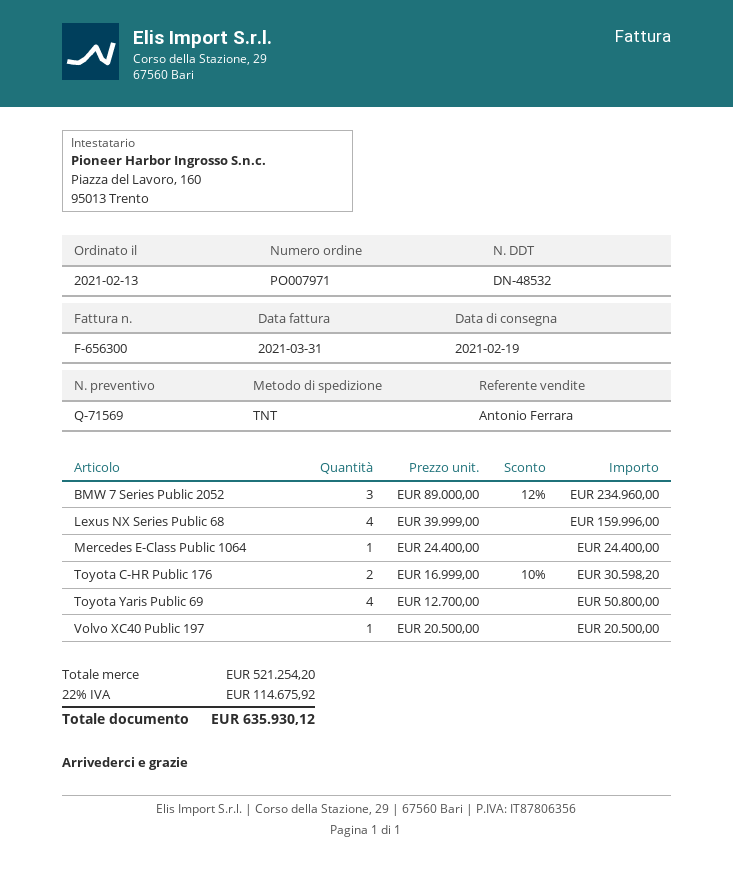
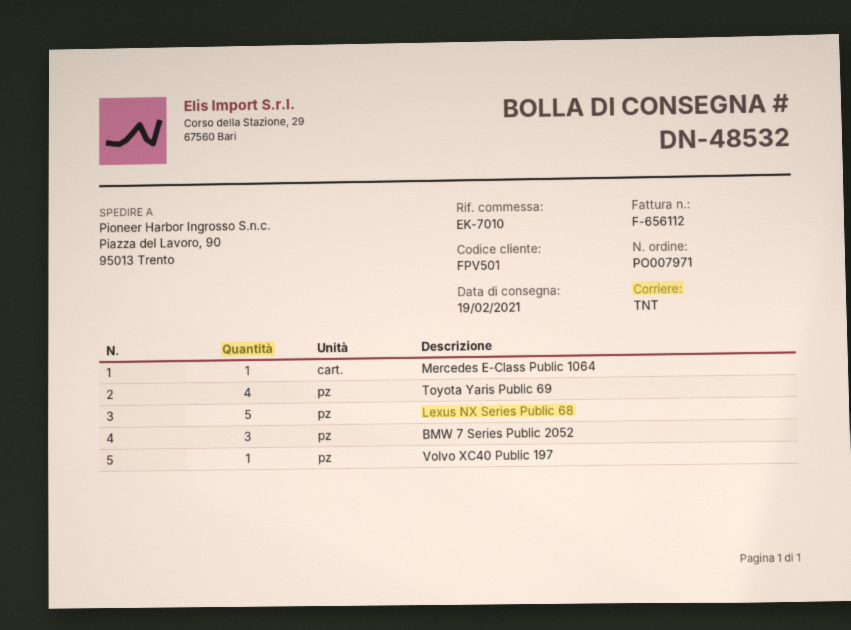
invoice number: F-656300 -> F-656112
Lexus NX Series Public 68: 4 -> 5
Toyota C-HR Public 176: 2 -> none

